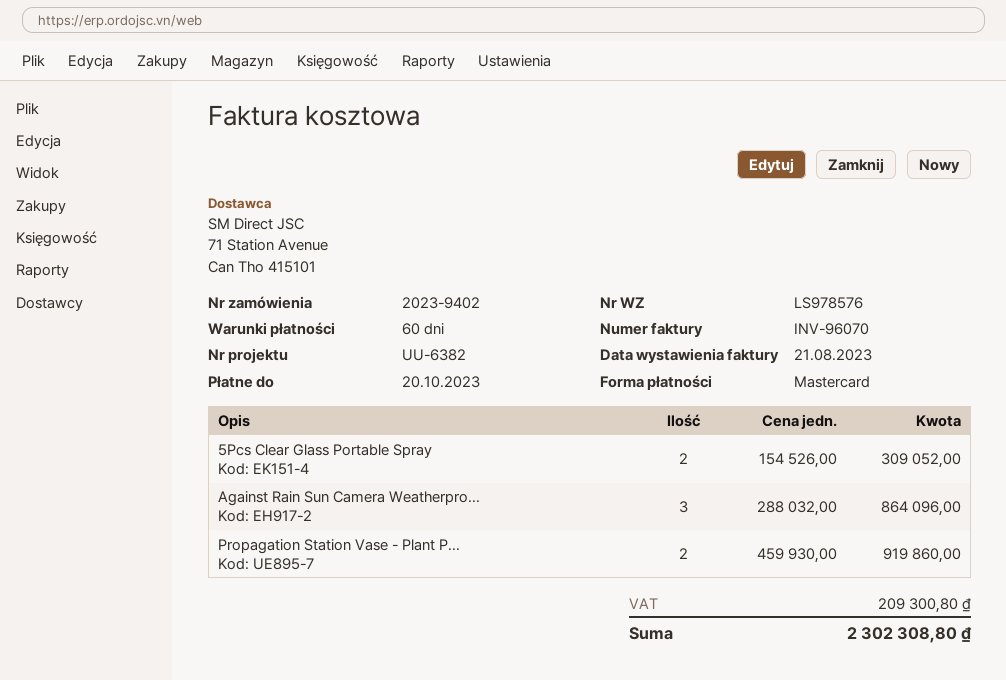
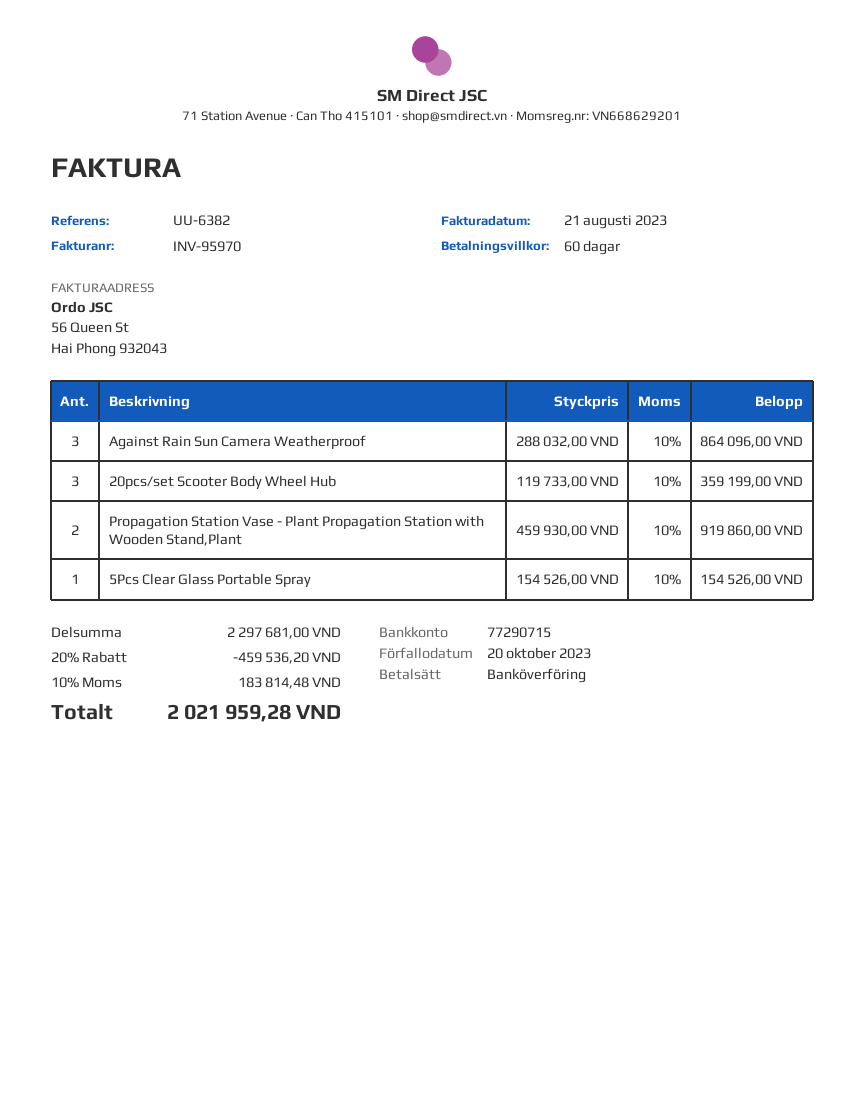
invoice number: INV-96070 -> INV-95970
payment method: Mastercard -> bank transfer
5Pcs Clear Glass Portable Spray: 2 x 154526.00 = 309052.00 -> 1 x 154526.00 = 154526.00
20pcs/set Scooter Body Wheel Hub: none -> 3 x 119733.00 = 359199.00
discount: none -> 20% = 459536.20
tax: 209300.80 -> 183814.48
total: 2302308.80 -> 2021959.28

